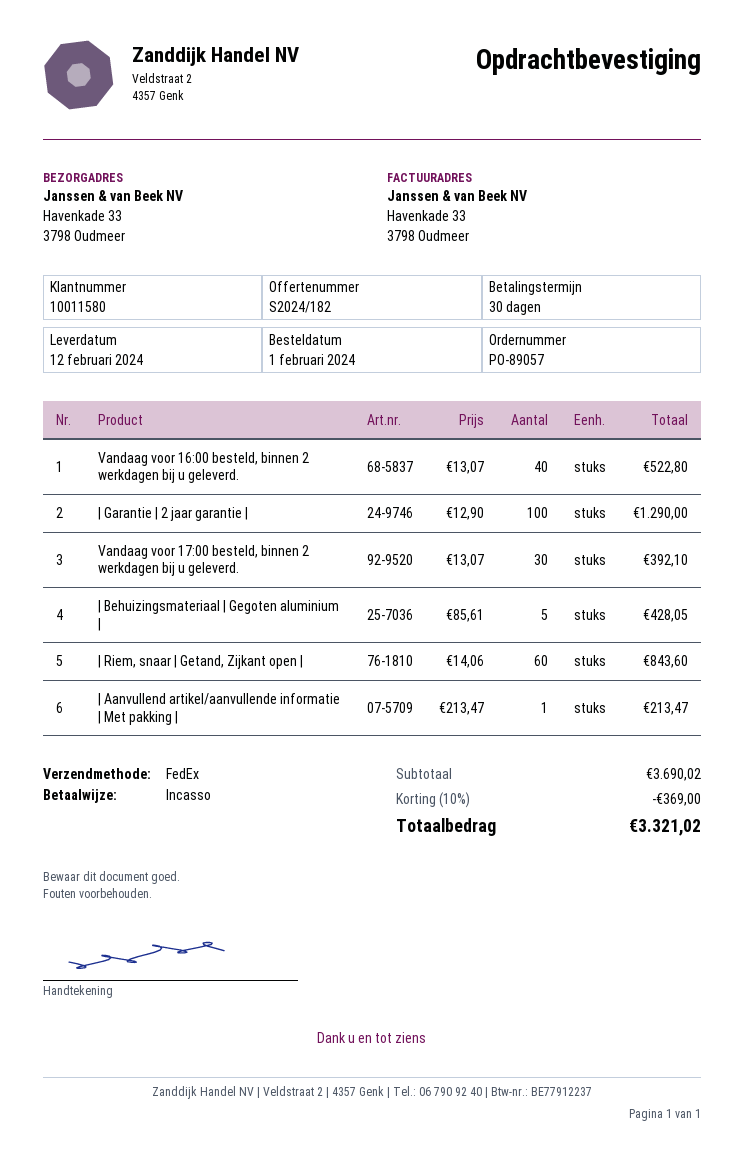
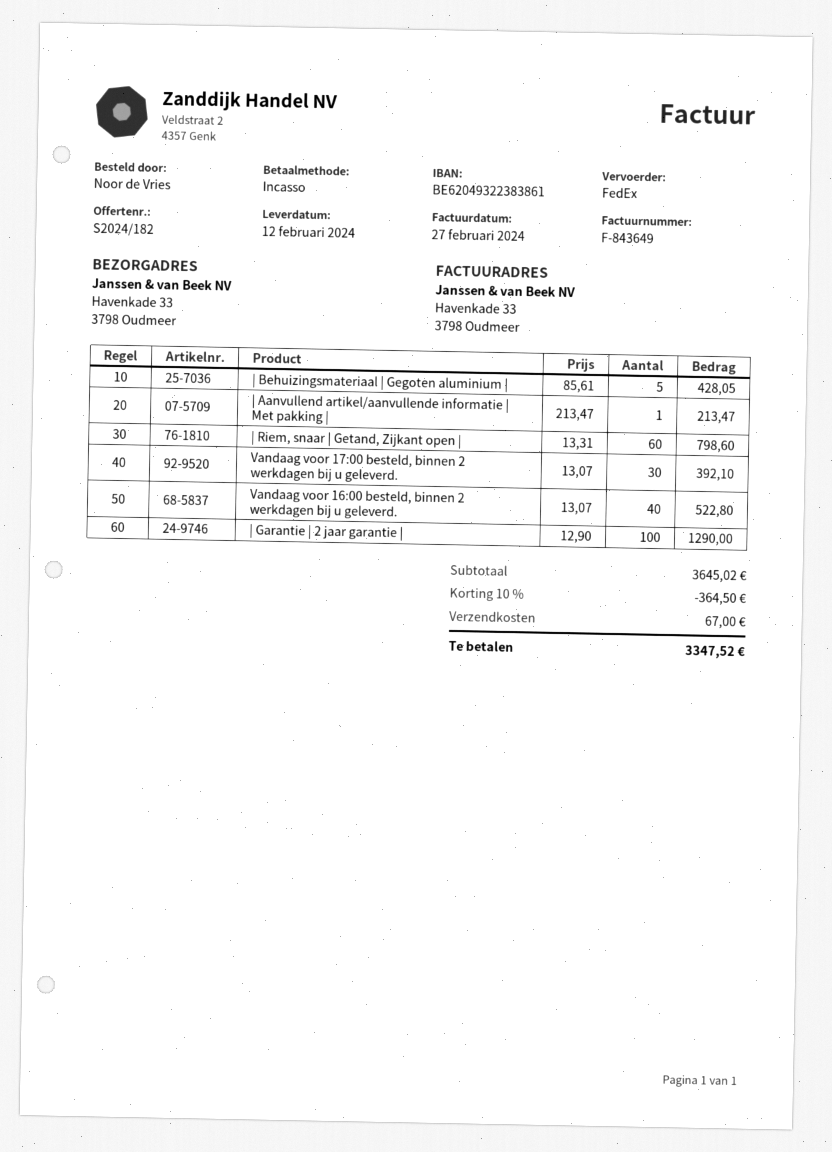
| Riem, snaar | Getand, Zijkant open |: 60 x 14.06 = 843.60 -> 60 x 13.31 = 798.60
subtotal: 3690.02 -> 3645.02
discount: 10% = 369.00 -> 10% = 364.50
shipping: none -> 67.00
total: 3321.02 -> 3347.52

